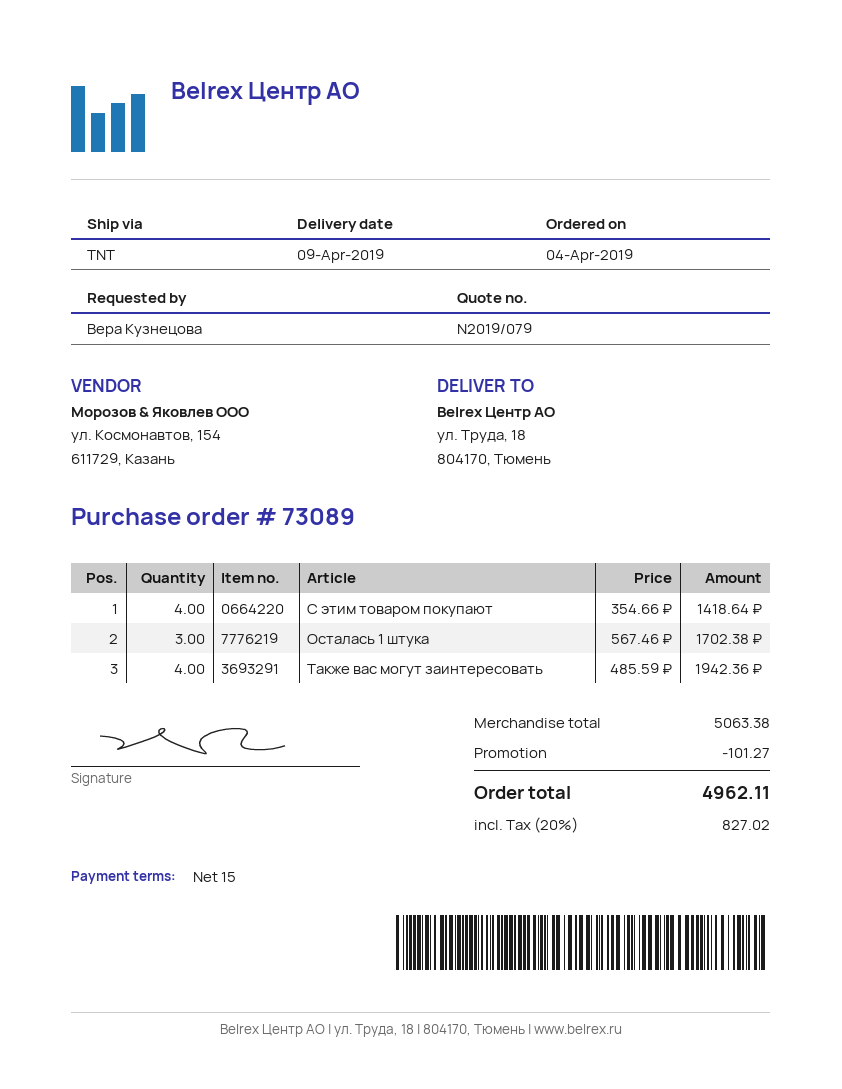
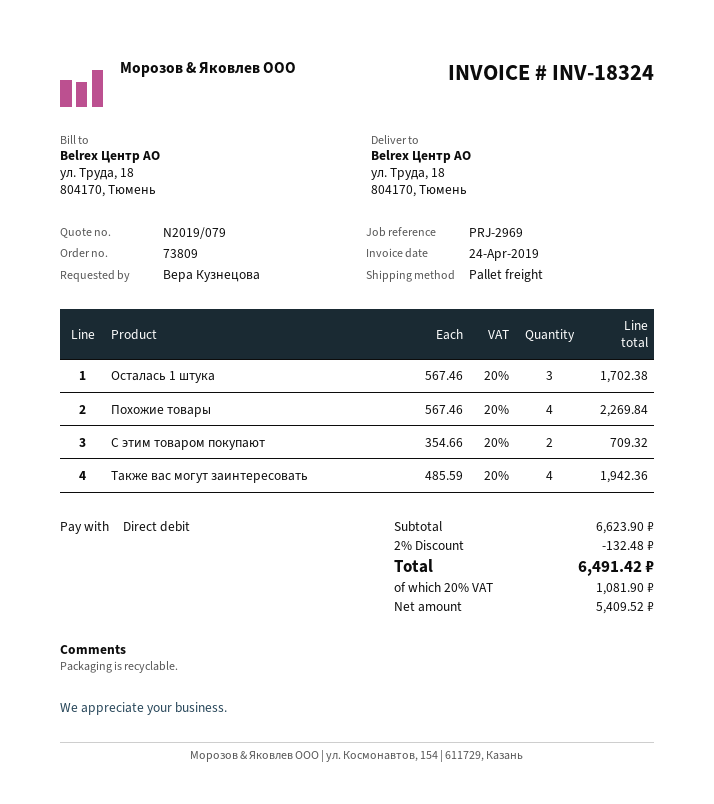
order number: 73089 -> 73809
shipping method: TNT -> pallet freight
С этим товаром покупают: 4 x 354.66 = 1418.64 -> 2 x 354.66 = 709.32
Похожие товары: none -> 4 x 567.46 = 2269.84
subtotal: 5063.38 -> 6623.90
discount: 101.27 -> 132.48
tax: 20% = 827.02 -> 20% = 1081.90
total: 4962.11 -> 6491.42

